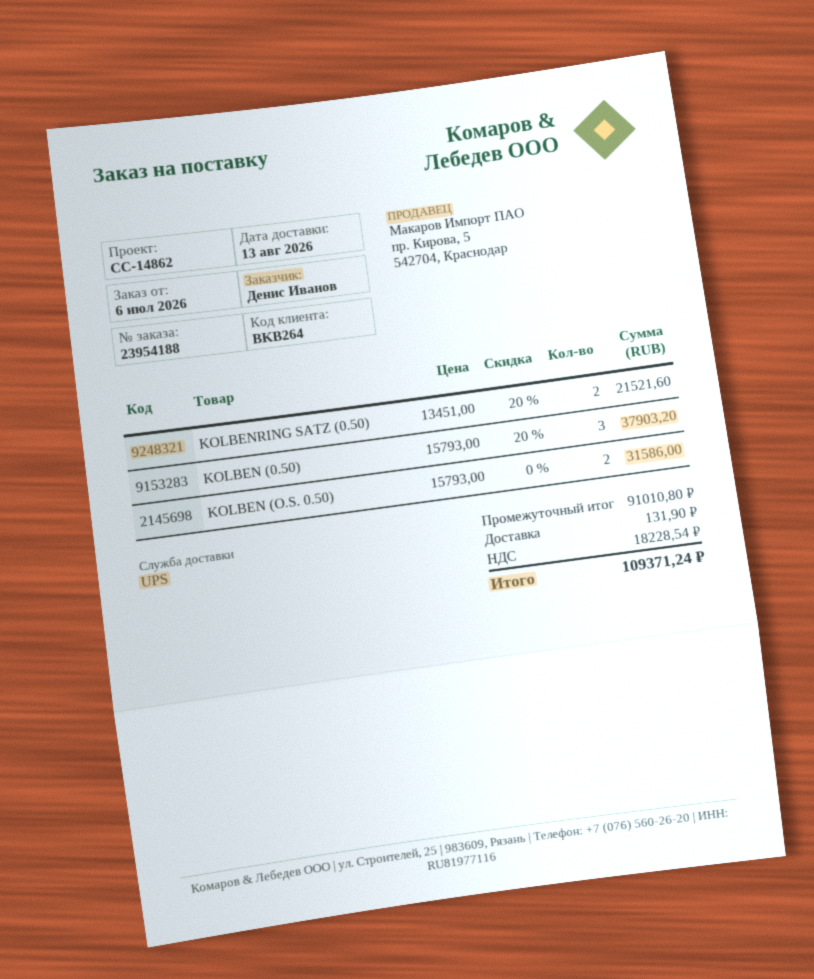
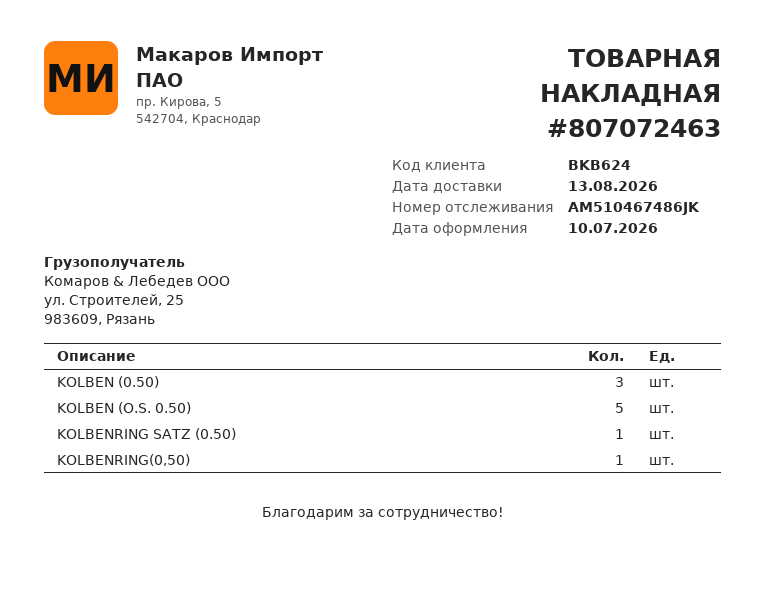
order date: 2026-07-06 -> 2026-07-10
customer number: BKB264 -> BKB624
KOLBENRING SATZ (0.50): 2 -> 1
KOLBEN (O.S. 0.50): 2 -> 5
KOLBENRING(0,50): none -> 1

